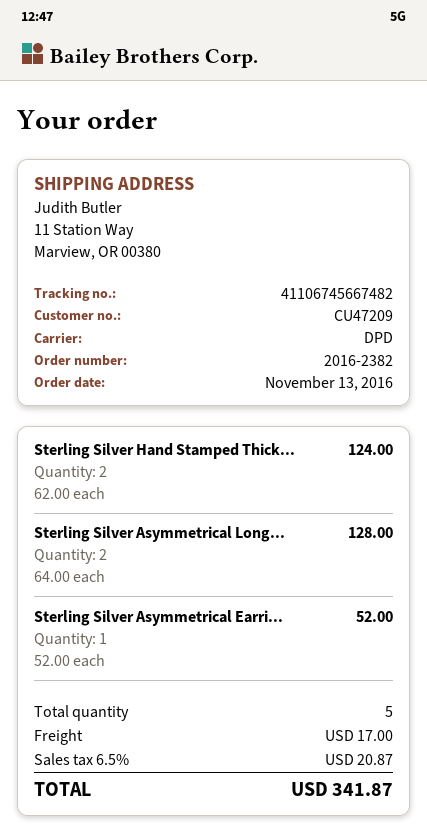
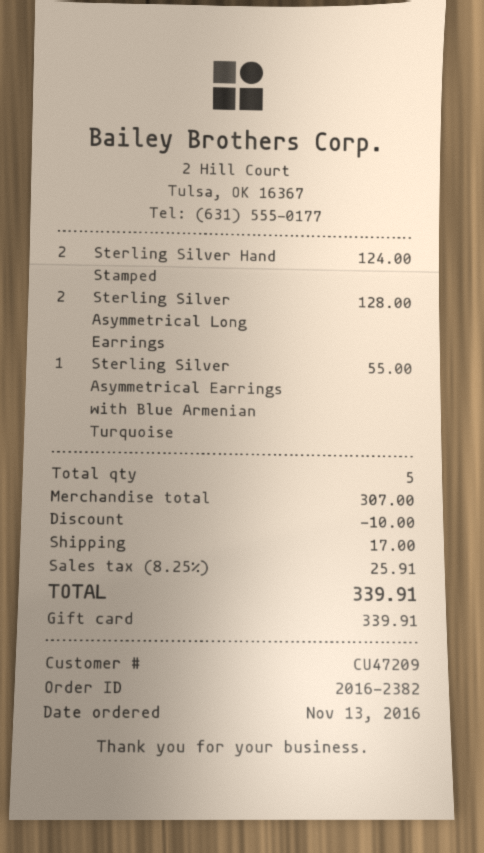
Sterling Silver Asymmetrical Earri...: 1 for 52.00 -> 1 for 55.00
discount: none -> 10.00
tax: 6.5% = 20.87 -> 8.25% = 25.91
total: 341.87 -> 339.91

